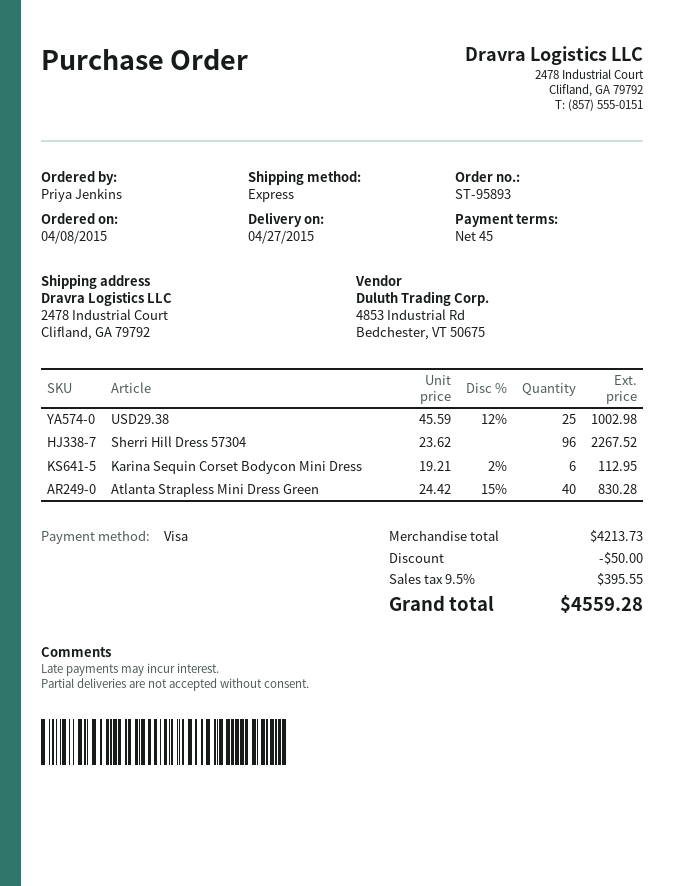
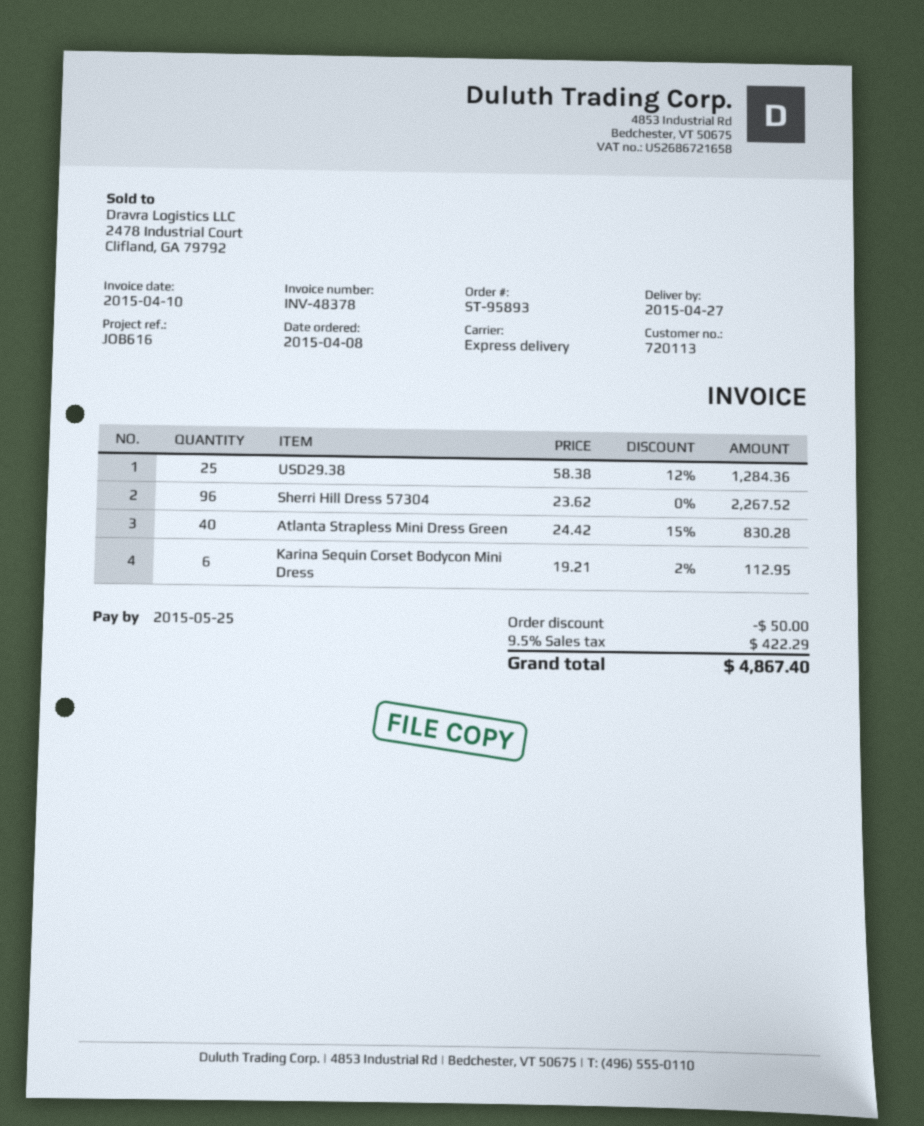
USD29.38: 25 x 45.59 - 12% = 1002.98 -> 25 x 58.38 - 12% = 1284.36
tax: 9.5% = 395.55 -> 9.5% = 422.29
total: 4559.28 -> 4867.40

